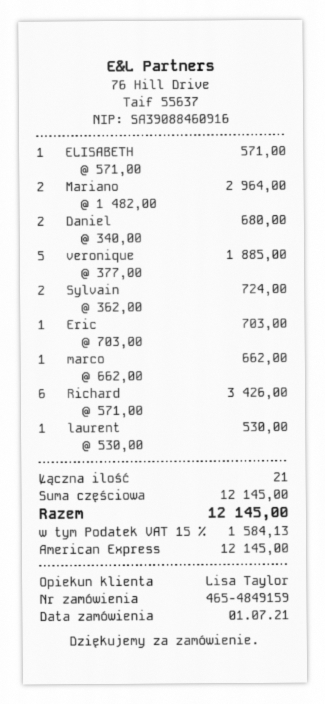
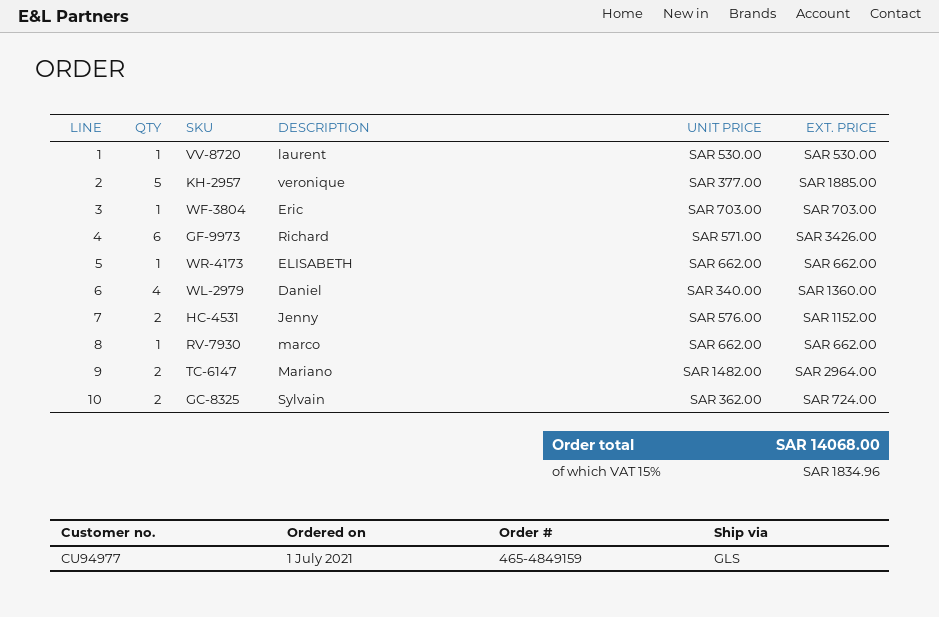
ELISABETH: 1 x 571.00 = 571.00 -> 1 x 662.00 = 662.00
Daniel: 2 x 340.00 = 680.00 -> 4 x 340.00 = 1360.00
Jenny: none -> 2 x 576.00 = 1152.00
tax: 15% = 1584.13 -> 15% = 1834.96
total: 12145.00 -> 14068.00

